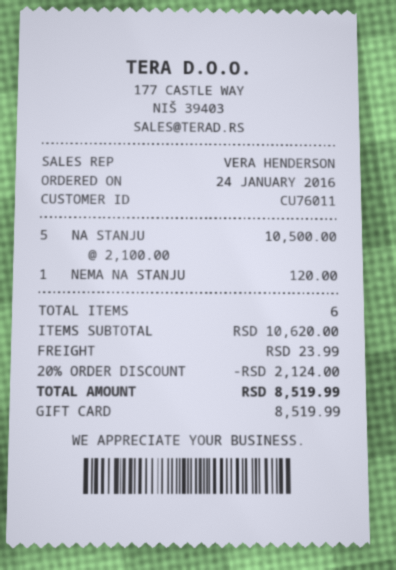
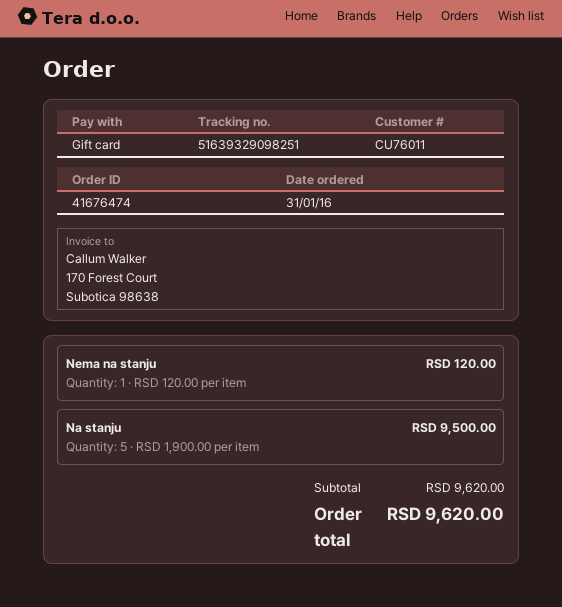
order date: 2016-01-24 -> 2016-01-31
NA STANJU: 5 x 2100.00 = 10500.00 -> 5 x 1900.00 = 9500.00
subtotal: 10620.00 -> 9620.00
discount: 20% = 2124.00 -> none
shipping: 23.99 -> none
total: 8519.99 -> 9620.00

